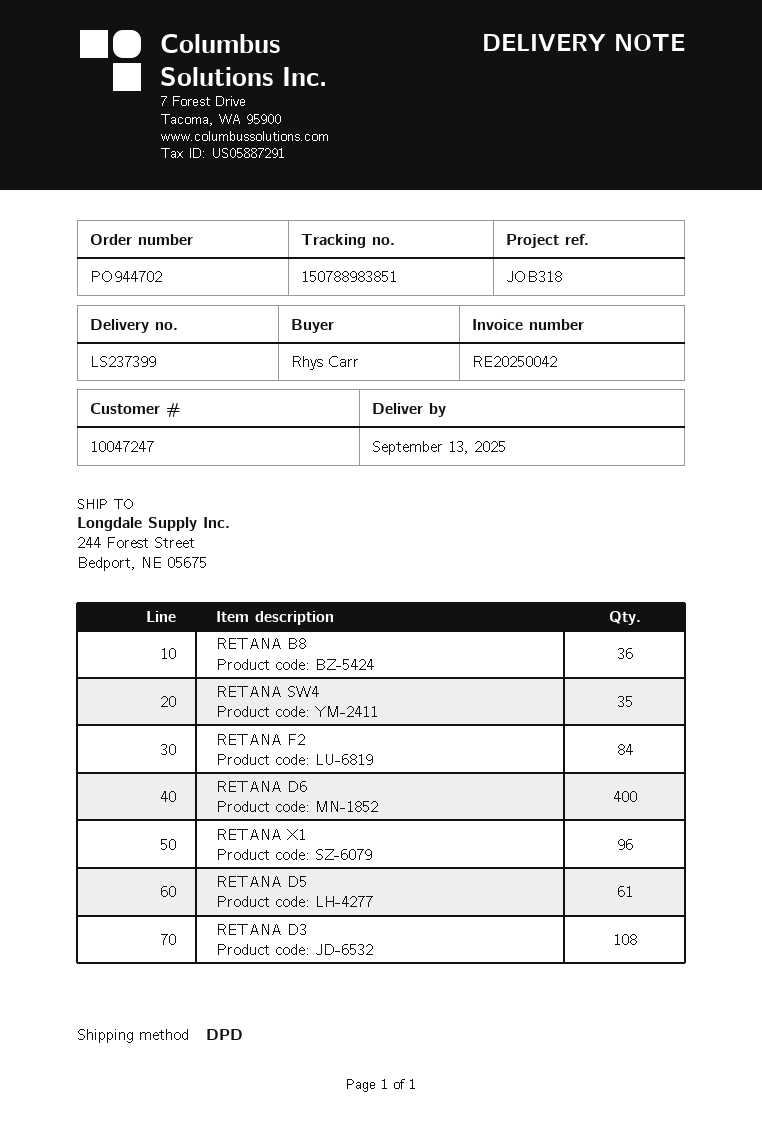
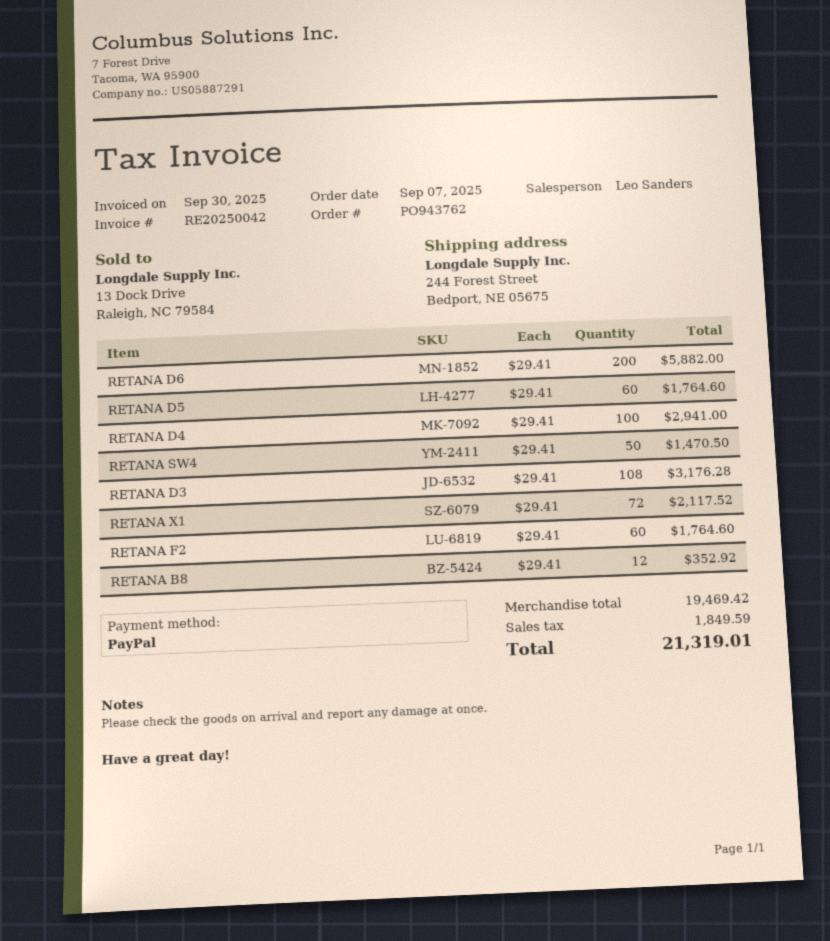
order number: PO944702 -> PO943762
RETANA B8: 36 -> 12
RETANA SW4: 35 -> 50
RETANA F2: 84 -> 60
RETANA D6: 400 -> 200
RETANA X1: 96 -> 72
RETANA D5: 61 -> 60
RETANA D4: none -> 100

